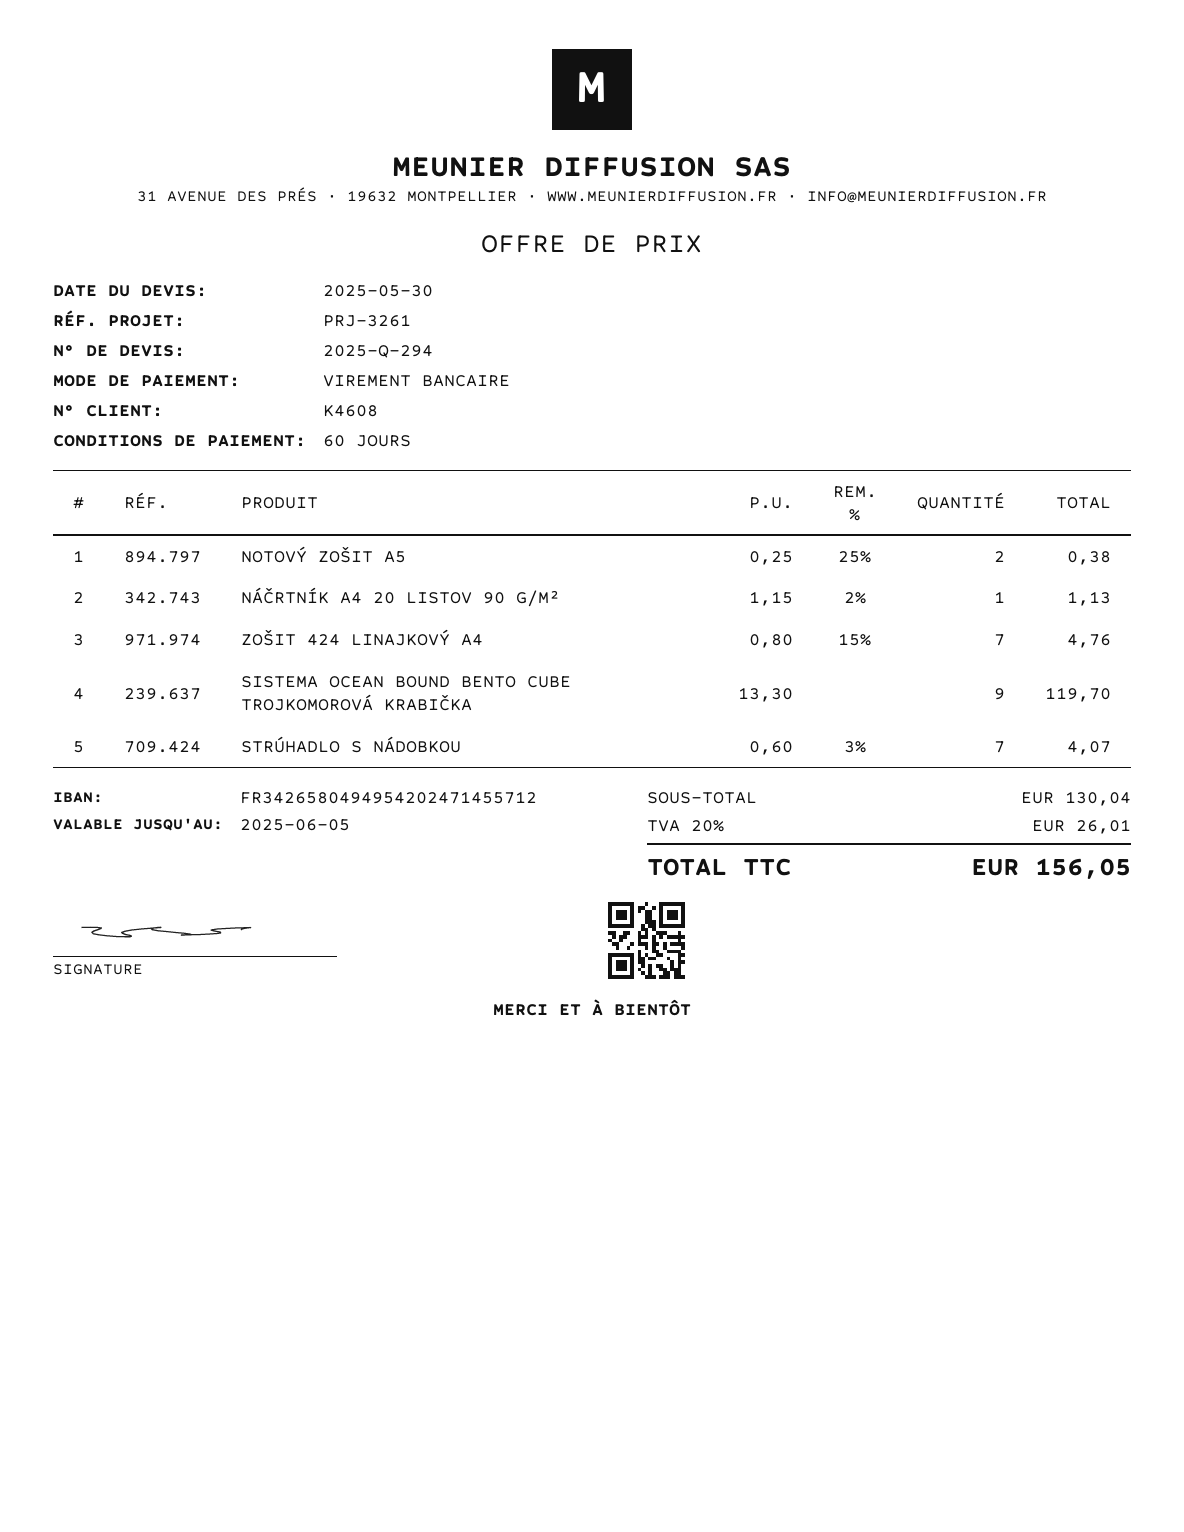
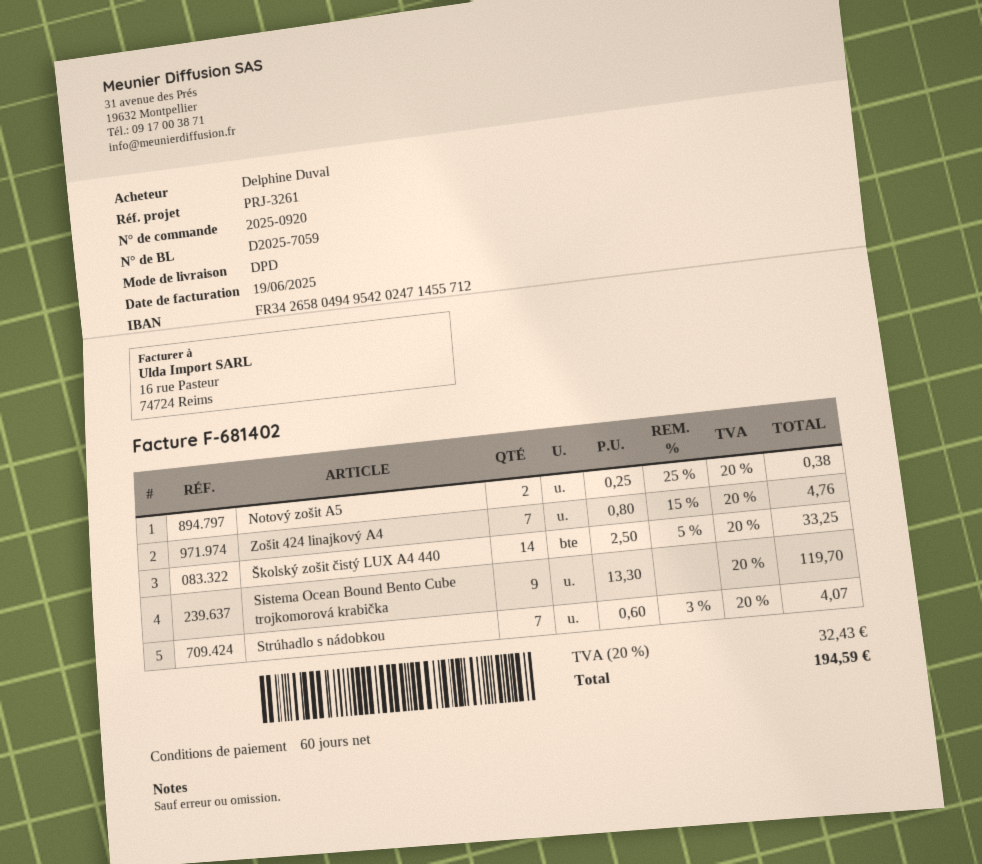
NÁČRTNÍK A4 20 LISTOV 90 G/M²: 1 x 1.15 - 2% = 1.13 -> none
Školský zošit čistý LUX A4 440: none -> 14 x 2.50 - 5% = 33.25
tax: 20% = 26.01 -> 20% = 32.43
total: 156.05 -> 194.59

